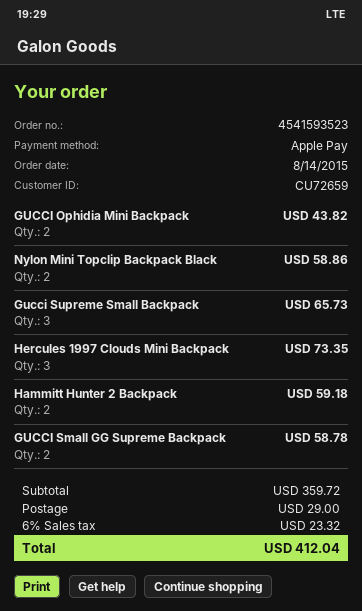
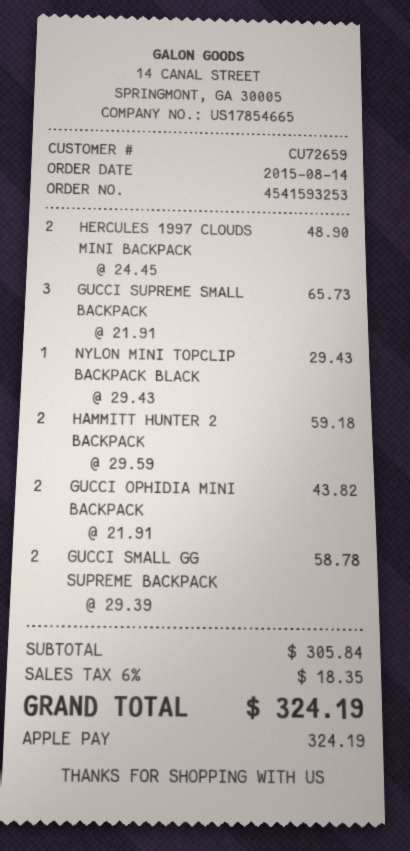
order number: 4541593523 -> 4541593253
Nylon Mini Topclip Backpack Black: 2 for 58.86 -> 1 for 29.43
Hercules 1997 Clouds Mini Backpack: 3 for 73.35 -> 2 for 48.90
subtotal: 359.72 -> 305.84
shipping: 29.00 -> none
tax: 6% = 23.32 -> 6% = 18.35
total: 412.04 -> 324.19

